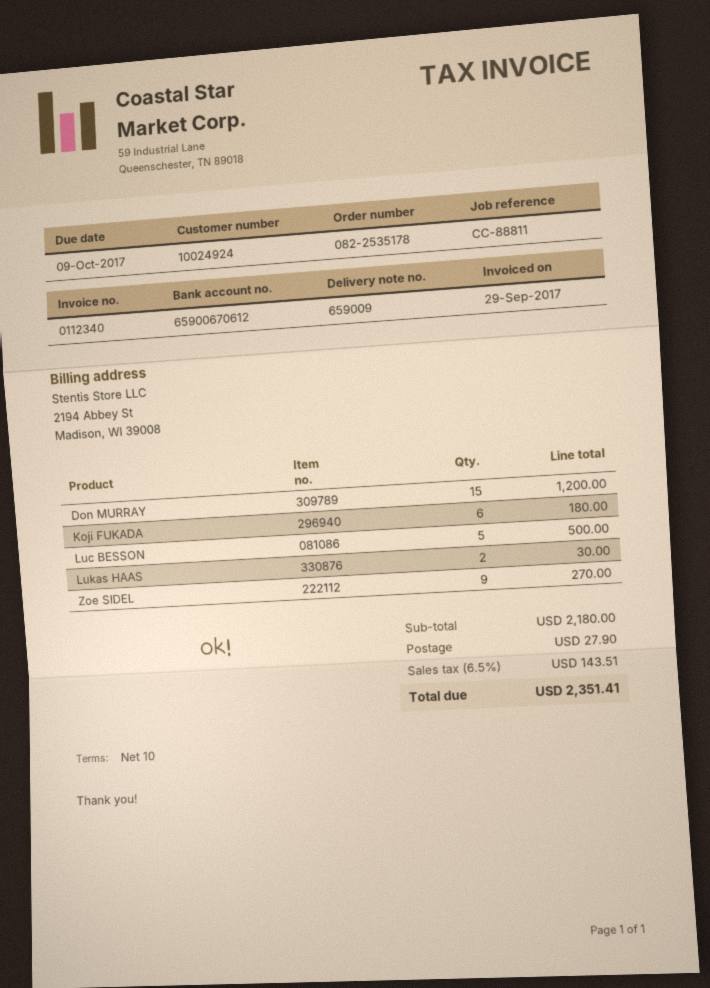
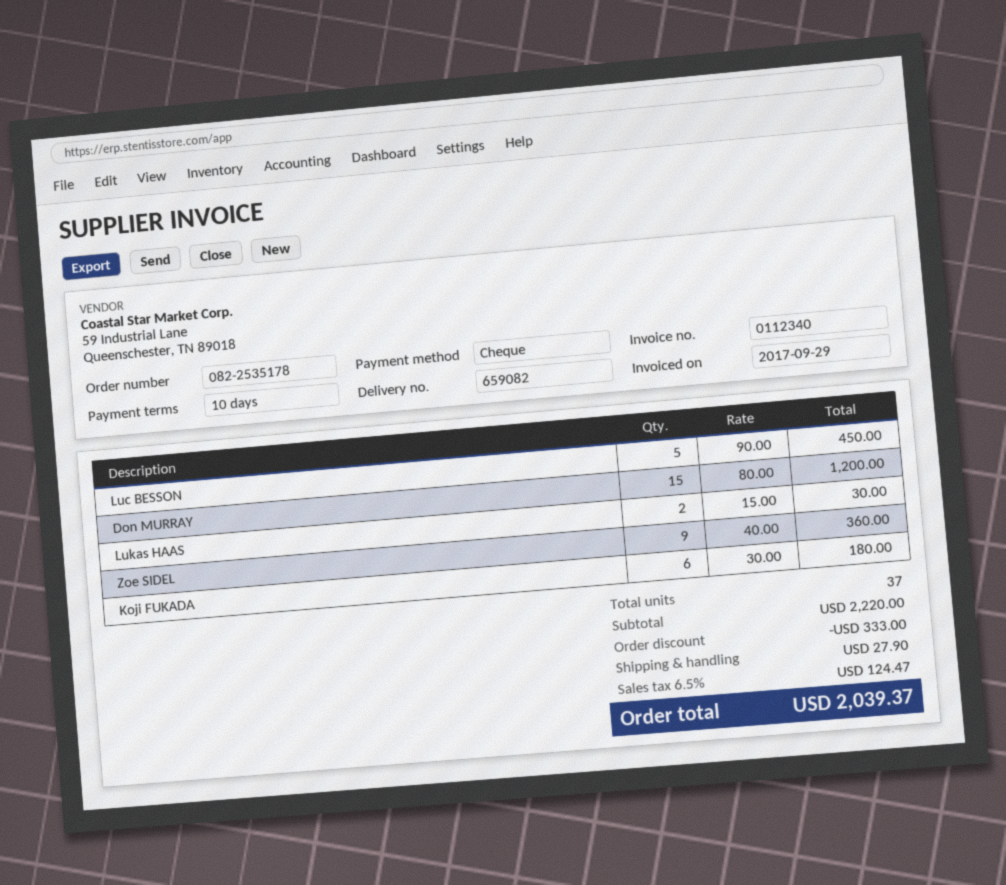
delivery note number: 659009 -> 659082
Luc BESSON: 5 for 500.00 -> 5 for 450.00
Zoe SIDEL: 9 for 270.00 -> 9 for 360.00
subtotal: 2180.00 -> 2220.00
discount: none -> 333.00
tax: 6.5% = 143.51 -> 6.5% = 124.47
total: 2351.41 -> 2039.37

